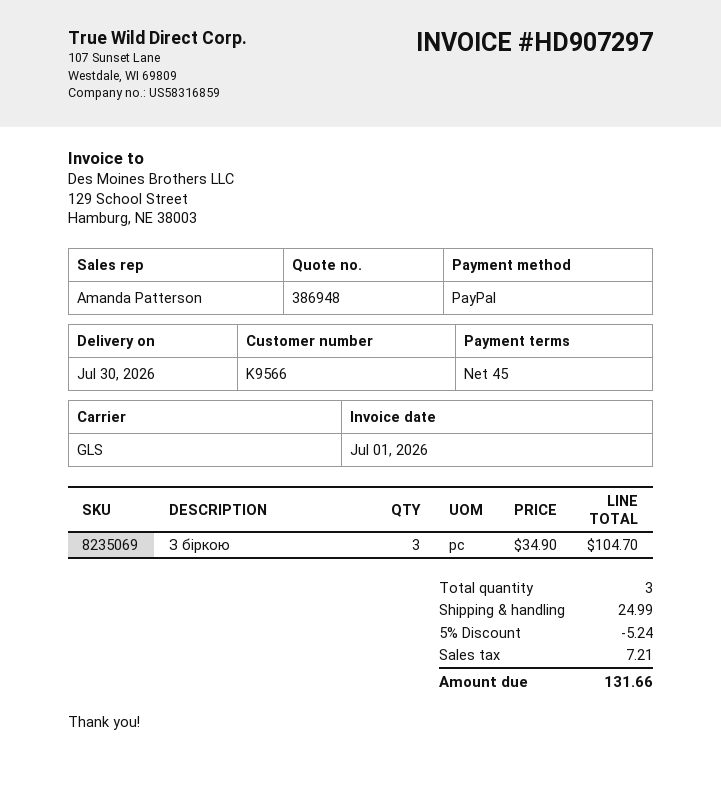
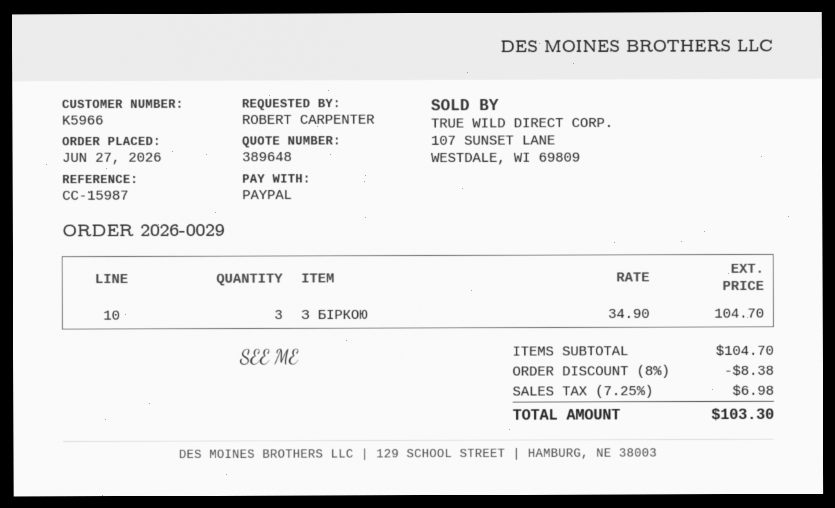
quote number: 386948 -> 389648
customer number: K9566 -> K5966
discount: 5% = 5.24 -> 8% = 8.38
shipping: 24.99 -> none
tax: 7.21 -> 6.98
total: 131.66 -> 103.30

